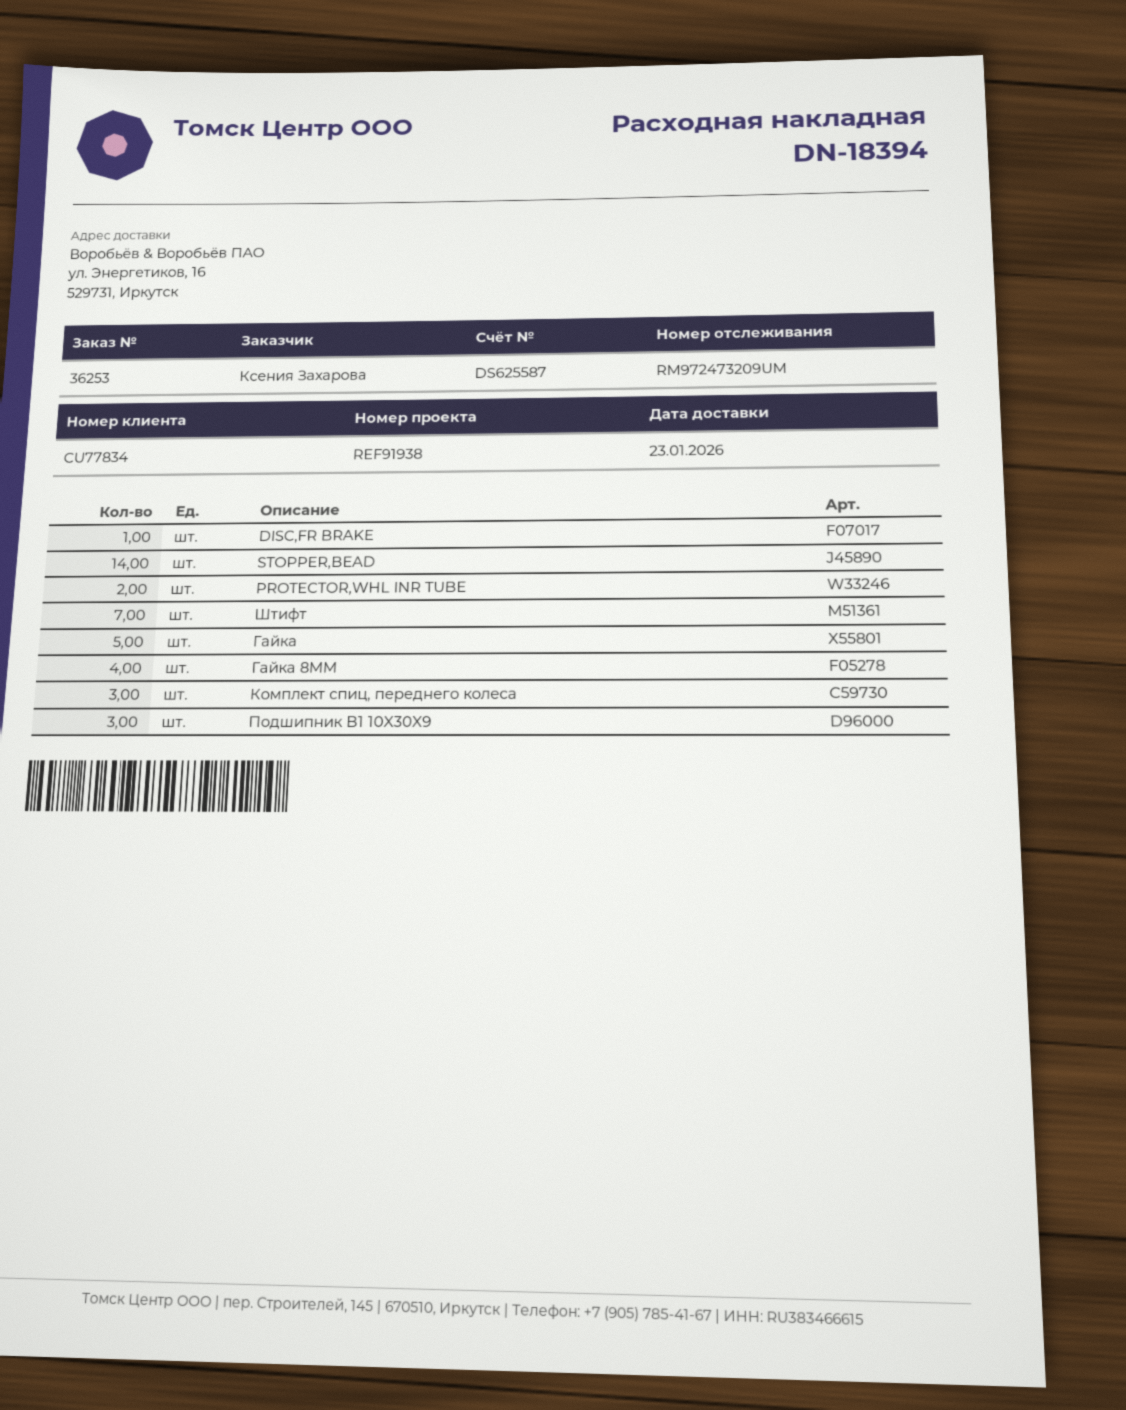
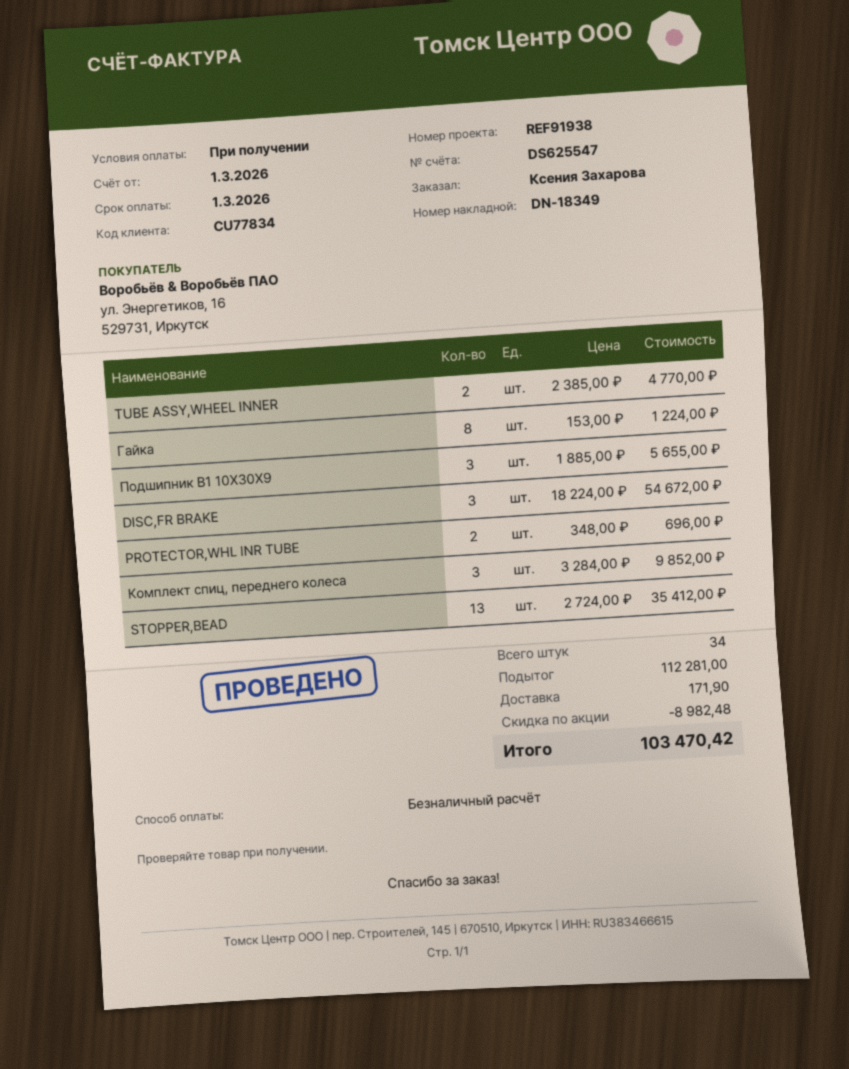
delivery note number: DN-18394 -> DN-18349
invoice number: DS625587 -> DS625547
DISC,FR BRAKE: 1 -> 3
STOPPER,BEAD: 14 -> 13
Штифт: 7 -> none
Гайка: 5 -> 8
Гайка 8MM: 4 -> none
TUBE ASSY,WHEEL INNER: none -> 2

